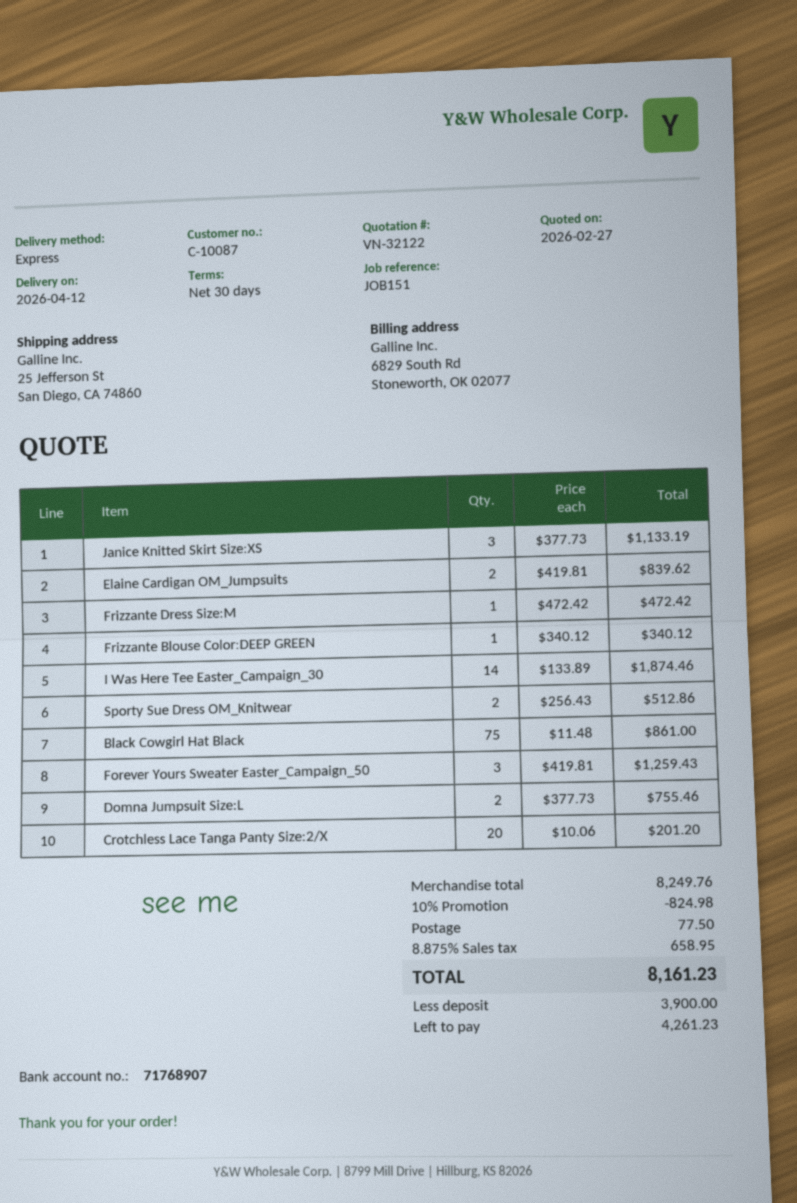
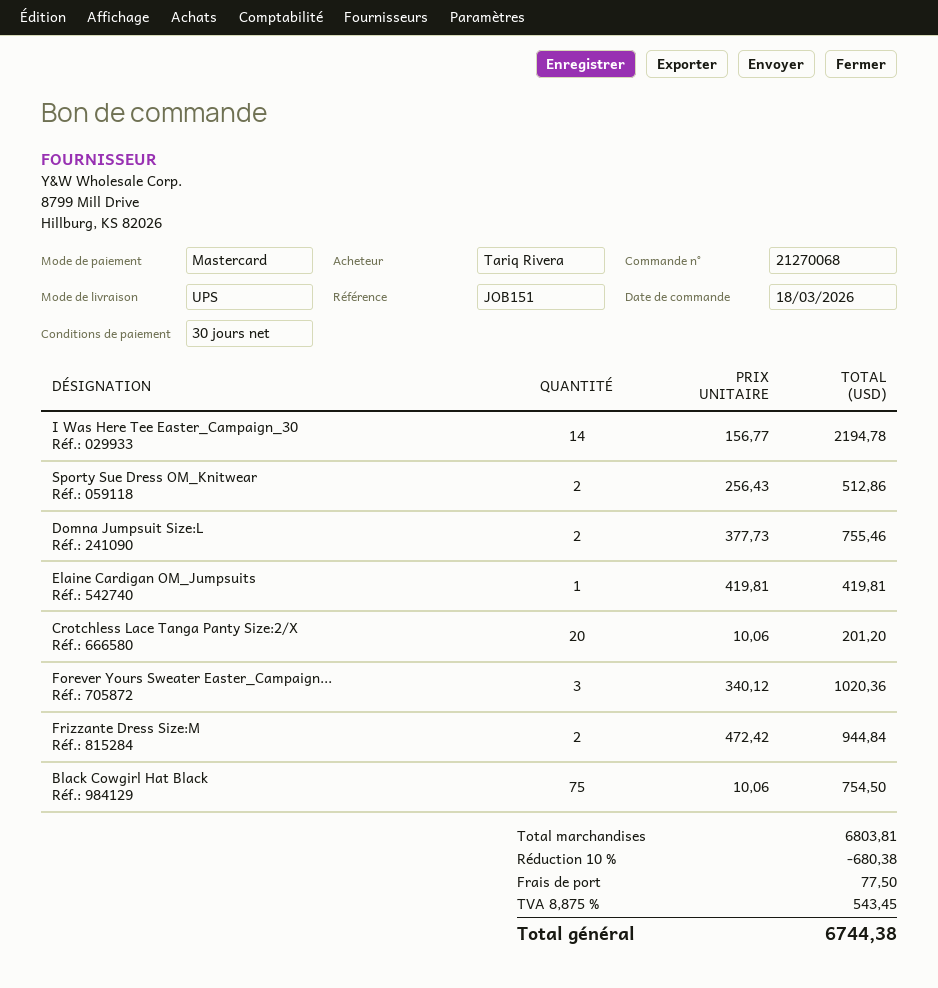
shipping method: express -> UPS
Janice Knitted Skirt Size:XS: 3 x 377.73 = 1133.19 -> none
Elaine Cardigan OM_Jumpsuits: 2 x 419.81 = 839.62 -> 1 x 419.81 = 419.81
Frizzante Dress Size:M: 1 x 472.42 = 472.42 -> 2 x 472.42 = 944.84
Frizzante Blouse Color:DEEP GREEN: 1 x 340.12 = 340.12 -> none
I Was Here Tee Easter_Campaign_30: 14 x 133.89 = 1874.46 -> 14 x 156.77 = 2194.78
Black Cowgirl Hat Black: 75 x 11.48 = 861.00 -> 75 x 10.06 = 754.50
Forever Yours Sweater Easter_Campaign_50: 3 x 419.81 = 1259.43 -> 3 x 340.12 = 1020.36
subtotal: 8249.76 -> 6803.81
discount: 10% = 824.98 -> 10% = 680.38
tax: 8.875% = 658.95 -> 8.875% = 543.45
total: 8161.23 -> 6744.38

